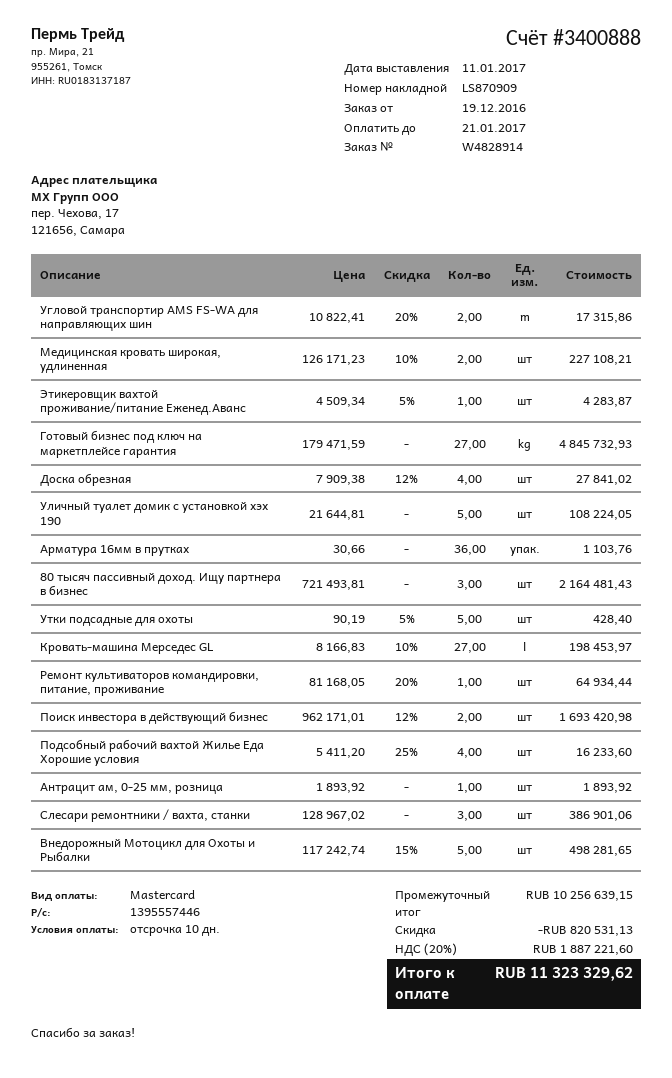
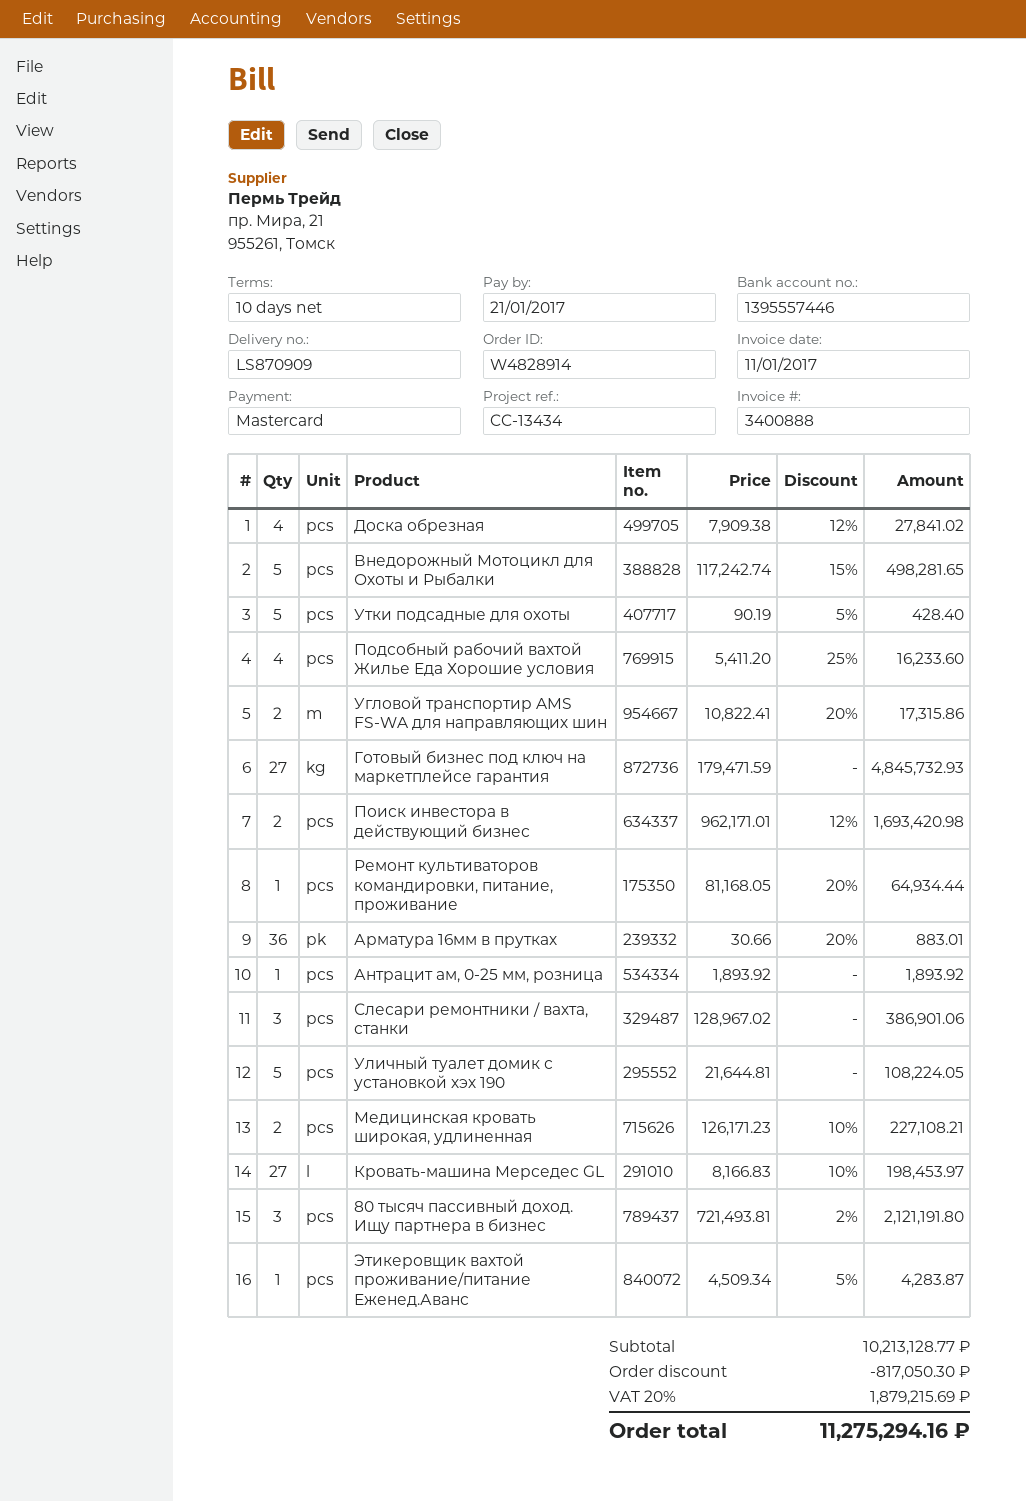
Арматура 16мм в прутках: 36 x 30.66 = 1103.76 -> 36 x 30.66 - 20% = 883.01
80 тысяч пассивный доход. Ищу партнера в бизнес: 3 x 721493.81 = 2164481.43 -> 3 x 721493.81 - 2% = 2121191.80
subtotal: 10256639.15 -> 10213128.77
discount: 820531.13 -> 817050.30
tax: 20% = 1887221.60 -> 20% = 1879215.69
total: 11323329.62 -> 11275294.16

